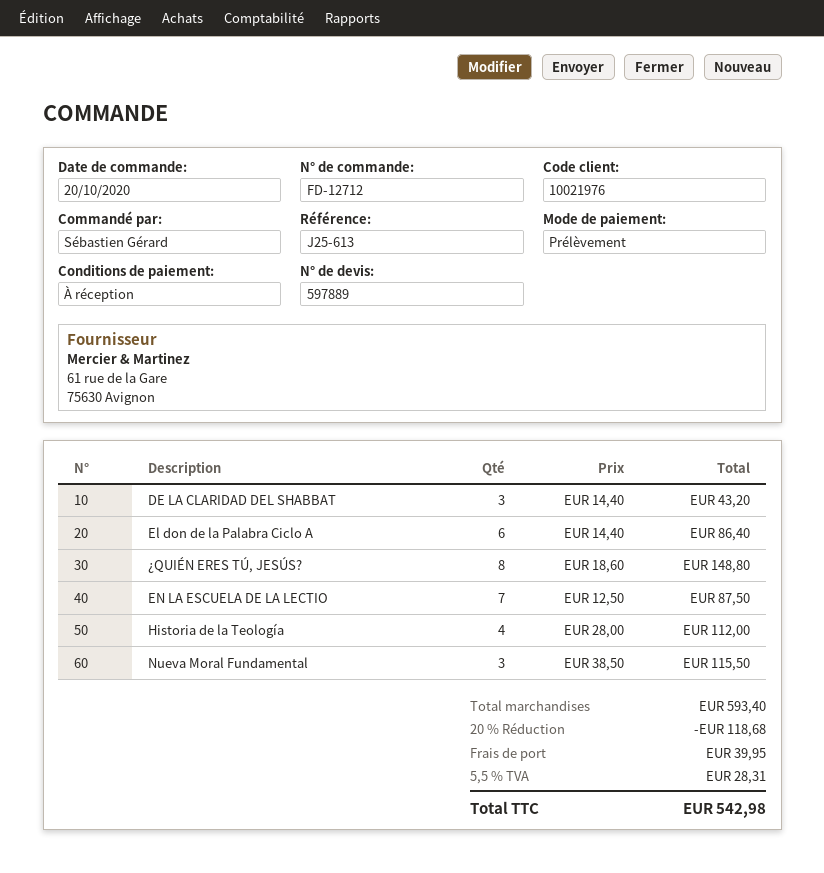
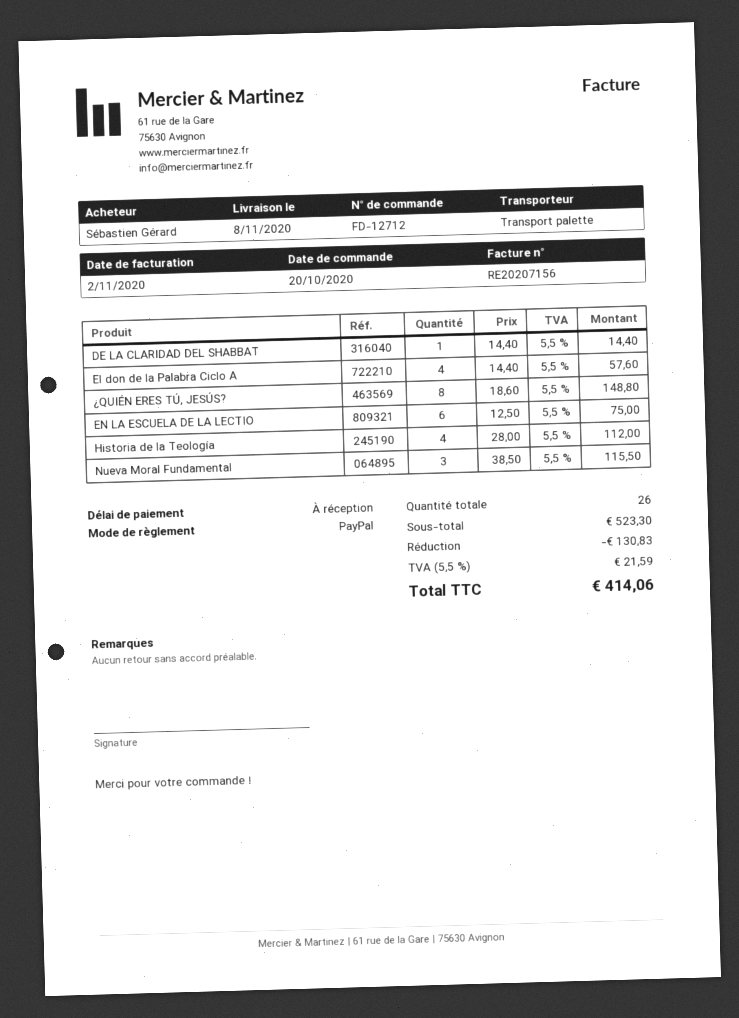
payment method: direct debit -> PayPal
DE LA CLARIDAD DEL SHABBAT: 3 x 14.40 = 43.20 -> 1 x 14.40 = 14.40
El don de la Palabra Ciclo A: 6 x 14.40 = 86.40 -> 4 x 14.40 = 57.60
EN LA ESCUELA DE LA LECTIO: 7 x 12.50 = 87.50 -> 6 x 12.50 = 75.00
subtotal: 593.40 -> 523.30
discount: 118.68 -> 130.83
shipping: 39.95 -> none
tax: 5.5% = 28.31 -> 5.5% = 21.59
total: 542.98 -> 414.06

